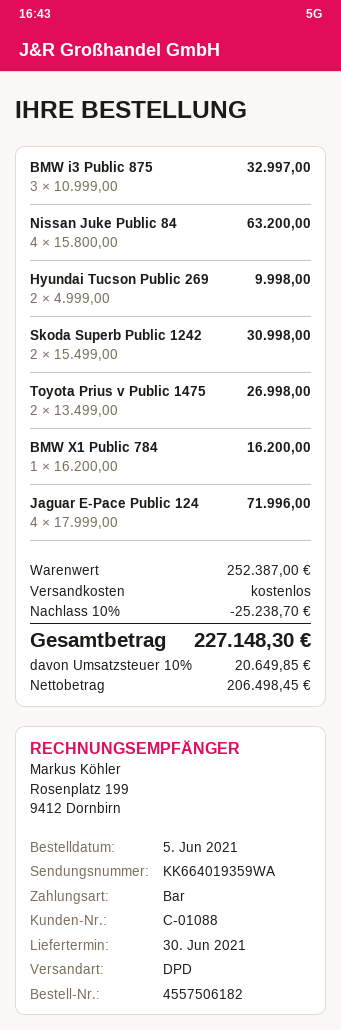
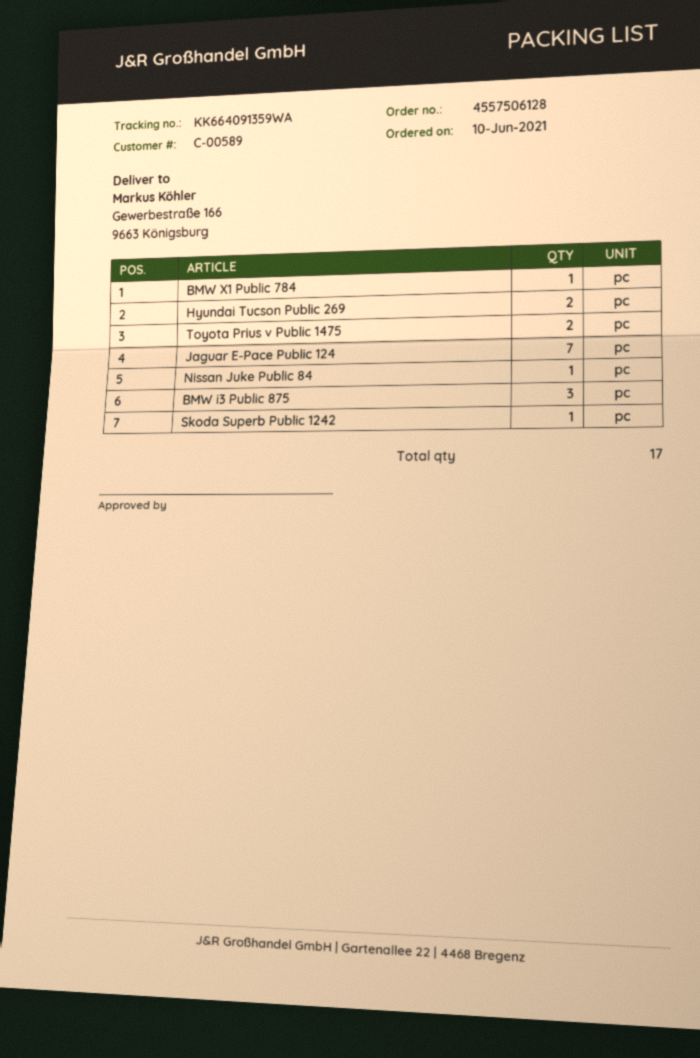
order number: 4557506182 -> 4557506128
order date: 2021-06-05 -> 2021-06-10
customer number: C-01088 -> C-00589
tracking number: KK664019359WA -> KK664091359WA
Nissan Juke Public 84: 4 -> 1
Skoda Superb Public 1242: 2 -> 1
Jaguar E-Pace Public 124: 4 -> 7

